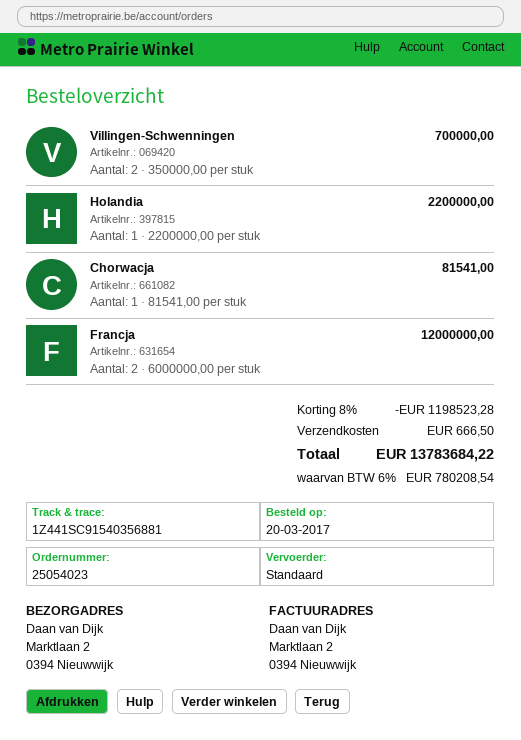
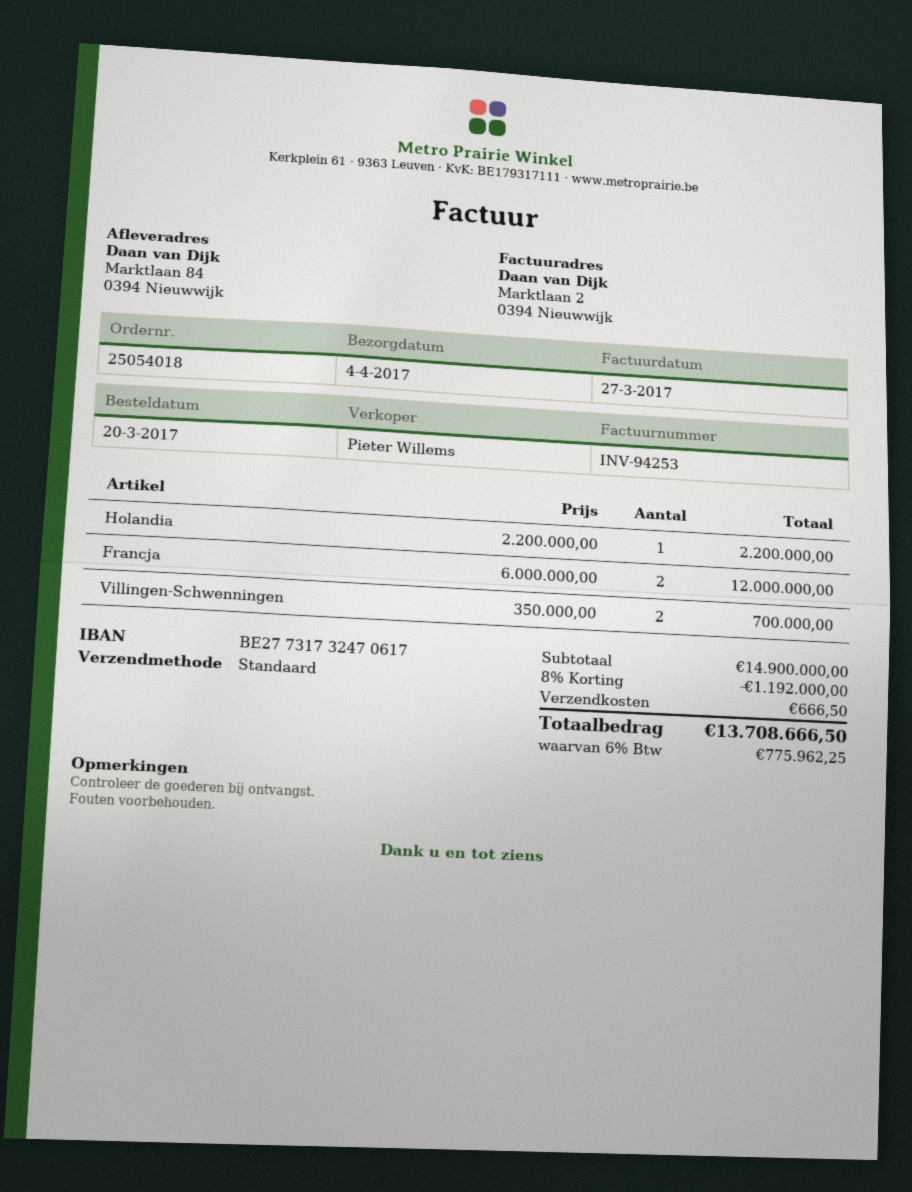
order number: 25054023 -> 25054018
ship to: Marktlaan 2, 0394 Nieuwwijk -> Marktlaan 84, 0394 Nieuwwijk
Chorwacja: 1 x 81541.00 = 81541.00 -> none
discount: 8% = 1198523.28 -> 8% = 1192000.00
tax: 6% = 780208.54 -> 6% = 775962.25
total: 13783684.22 -> 13708666.50

